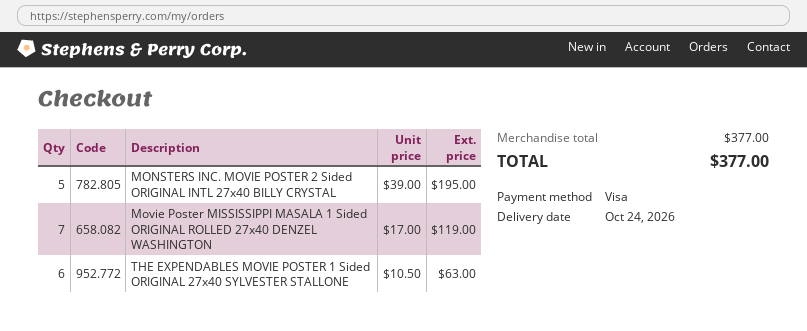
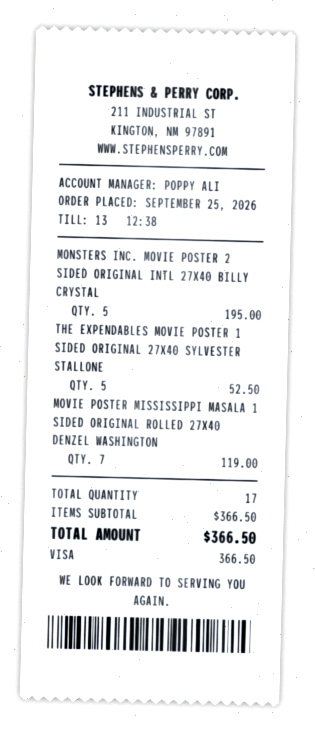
THE EXPENDABLES MOVIE POSTER 1 Sided ORIGINAL 27x40 SYLVESTER STALLONE: 6 for 63.00 -> 5 for 52.50
subtotal: 377.00 -> 366.50
total: 377.00 -> 366.50

